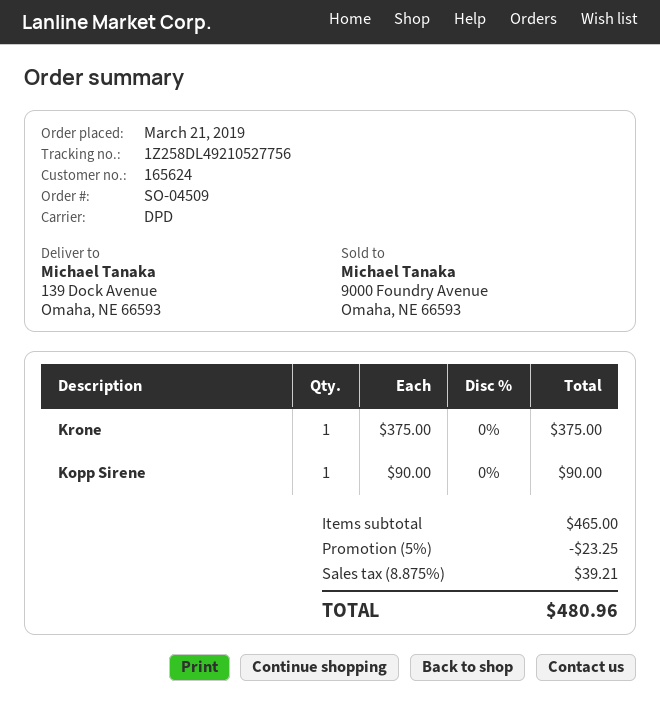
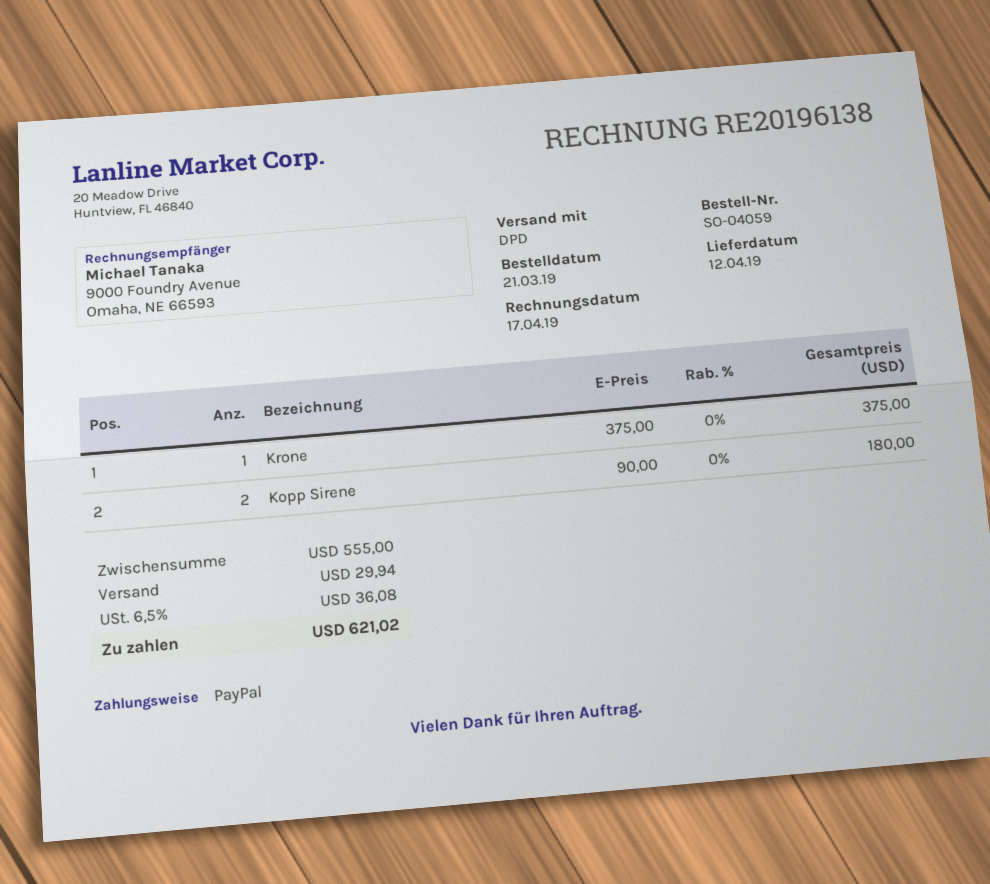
order number: SO-04509 -> SO-04059
Kopp Sirene: 1 x 90.00 = 90.00 -> 2 x 90.00 = 180.00
subtotal: 465.00 -> 555.00
discount: 5% = 23.25 -> none
shipping: none -> 29.94
tax: 8.875% = 39.21 -> 6.5% = 36.08
total: 480.96 -> 621.02

